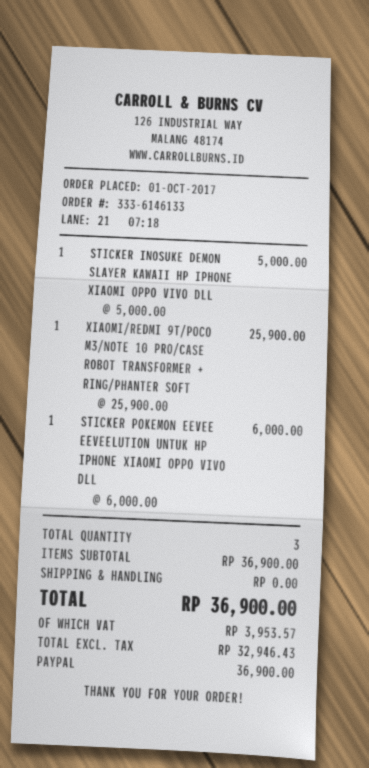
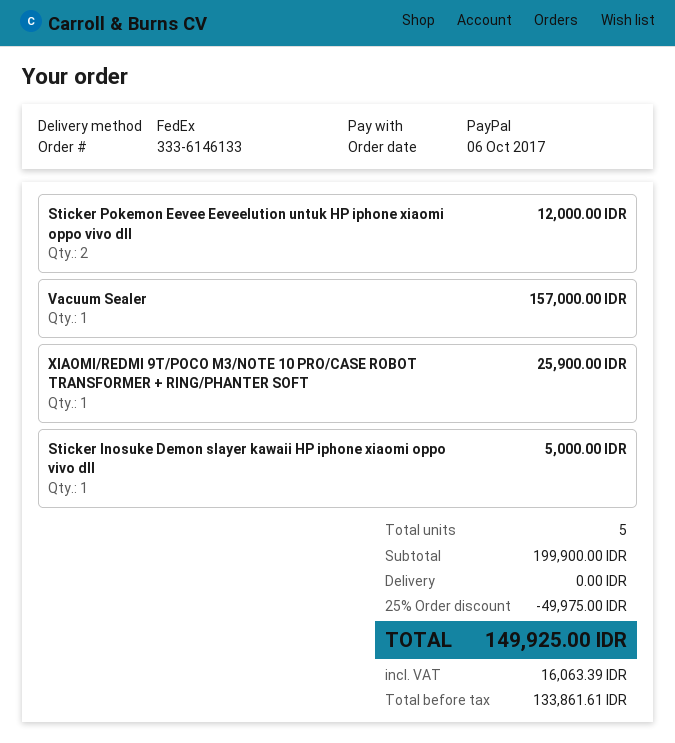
order date: 2017-10-01 -> 2017-10-06
STICKER POKEMON EEVEE EEVEELUTION UNTUK HP IPHONE XIAOMI OPPO VIVO DLL: 1 for 6000.00 -> 2 for 12000.00
Vacuum Sealer: none -> 1 for 157000.00
total quantity: 3 -> 5
subtotal: 36900.00 -> 199900.00
discount: none -> 25% = 49975.00
net: 32946.43 -> 133861.61
tax: 3953.57 -> 16063.39
total: 36900.00 -> 149925.00

